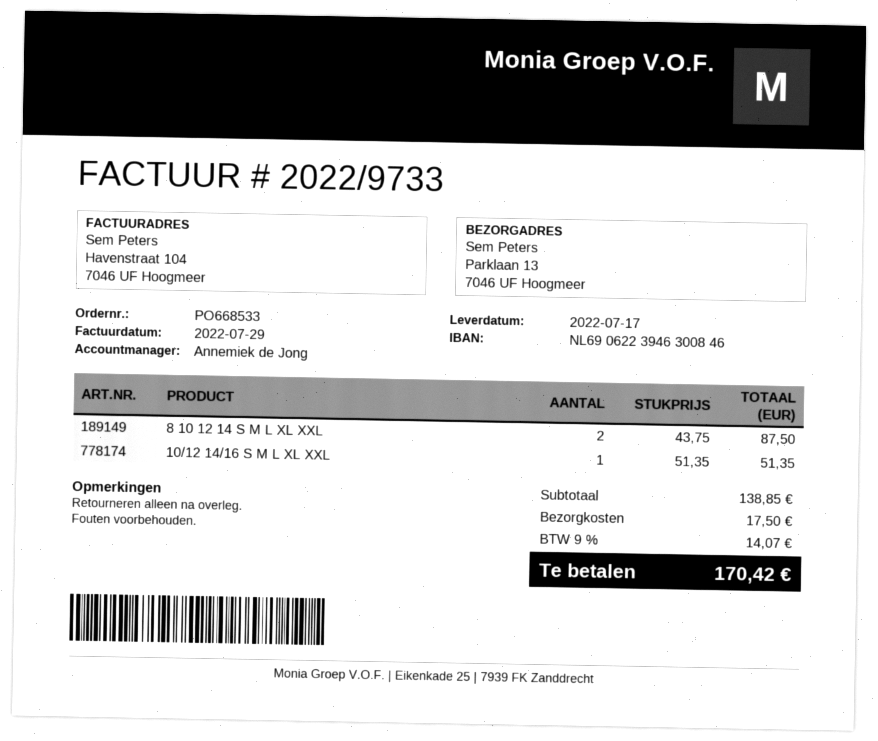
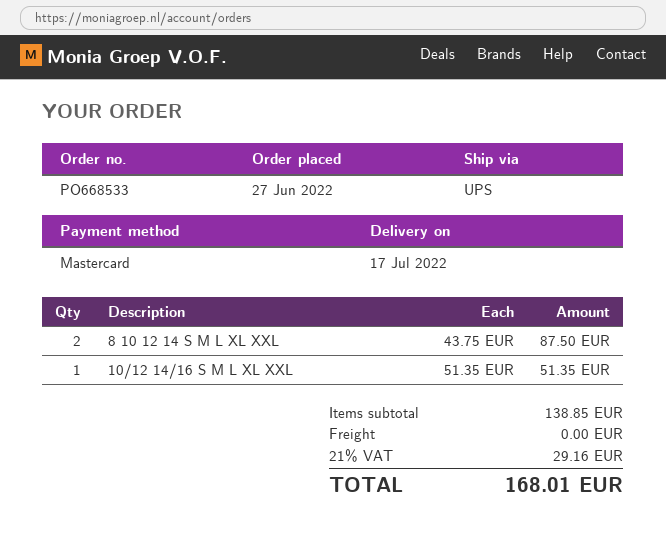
shipping: 17.50 -> 0.00
tax: 9% = 14.07 -> 21% = 29.16
total: 170.42 -> 168.01

